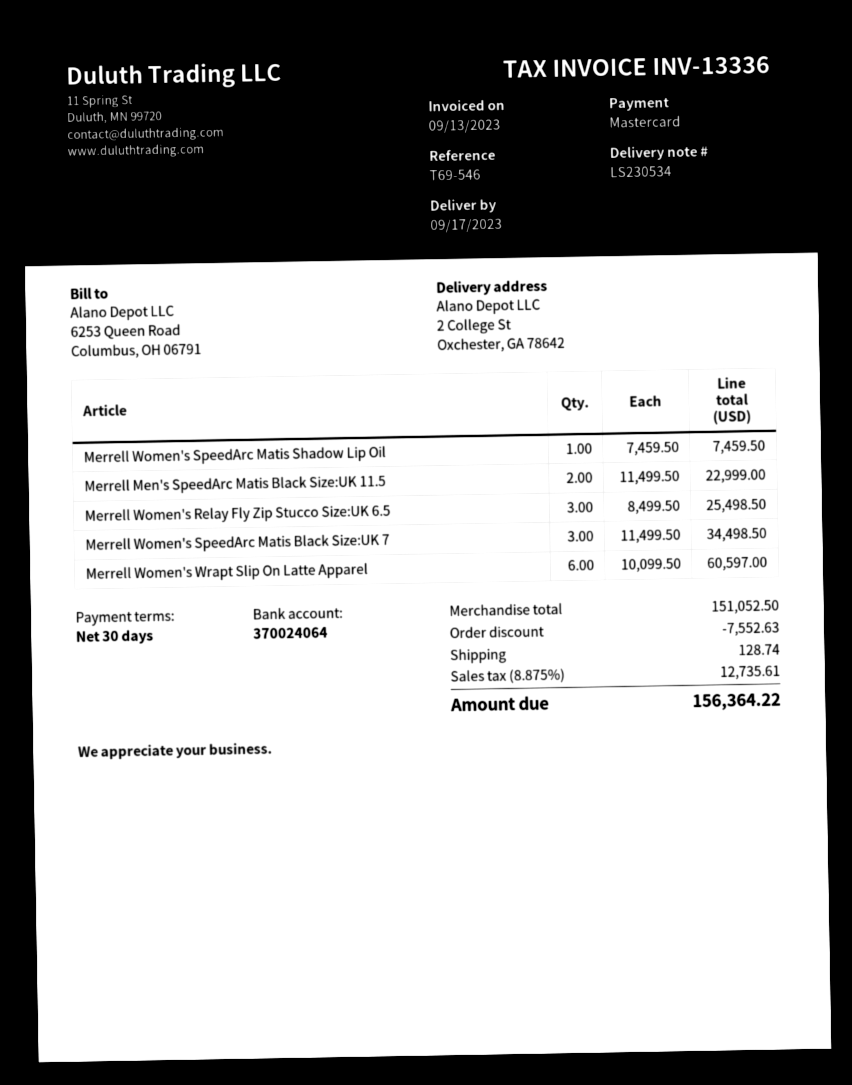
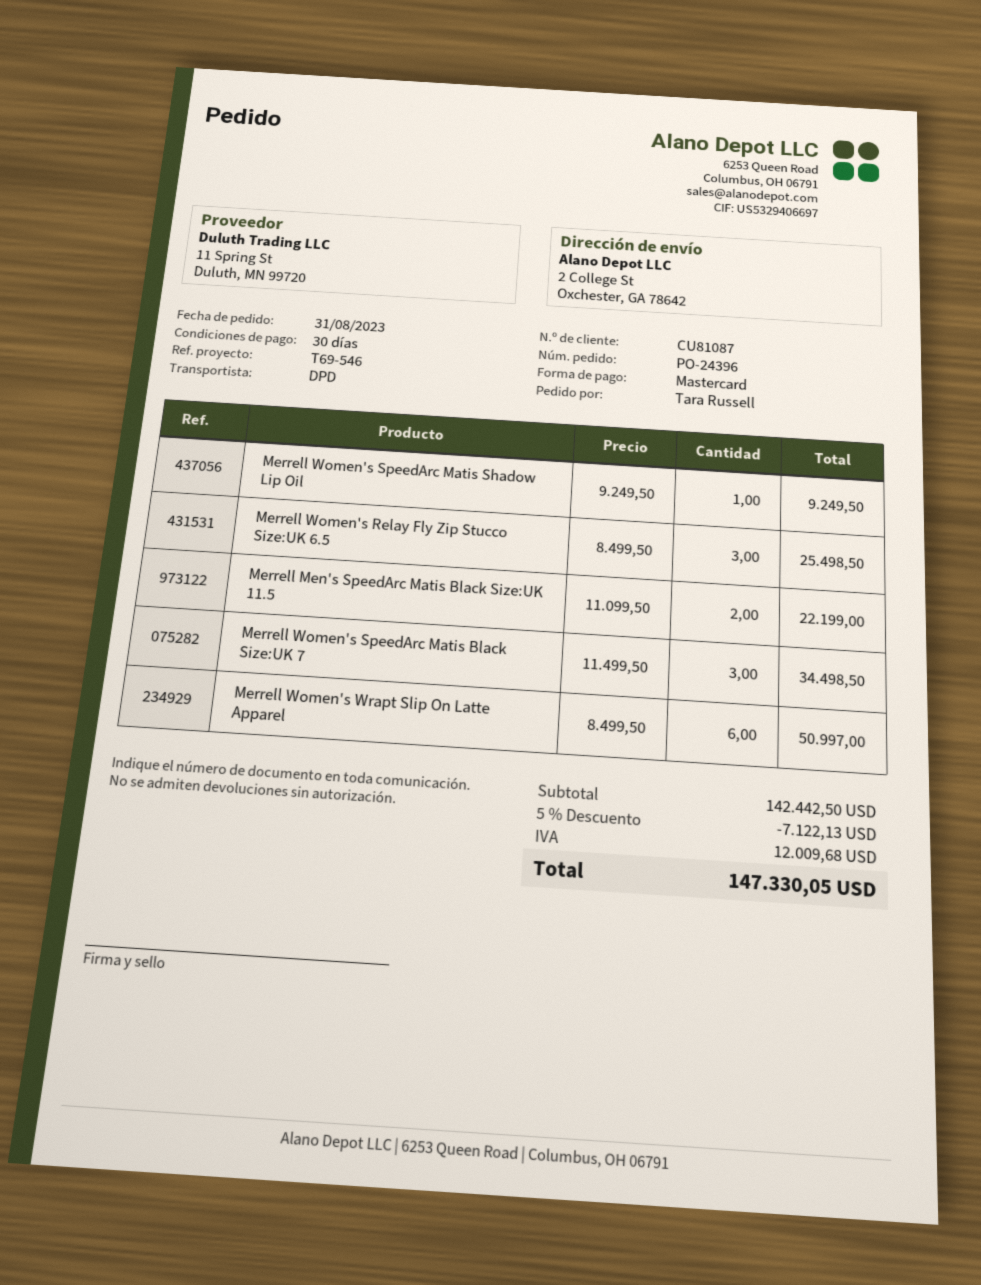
Merrell Women's SpeedArc Matis Shadow Lip Oil: 1 x 7459.50 = 7459.50 -> 1 x 9249.50 = 9249.50
Merrell Men's SpeedArc Matis Black Size:UK 11.5: 2 x 11499.50 = 22999.00 -> 2 x 11099.50 = 22199.00
Merrell Women's Wrapt Slip On Latte Apparel: 6 x 10099.50 = 60597.00 -> 6 x 8499.50 = 50997.00
subtotal: 151052.50 -> 142442.50
discount: 7552.63 -> 7122.13
shipping: 128.74 -> none
tax: 12735.61 -> 12009.68
total: 156364.22 -> 147330.05

